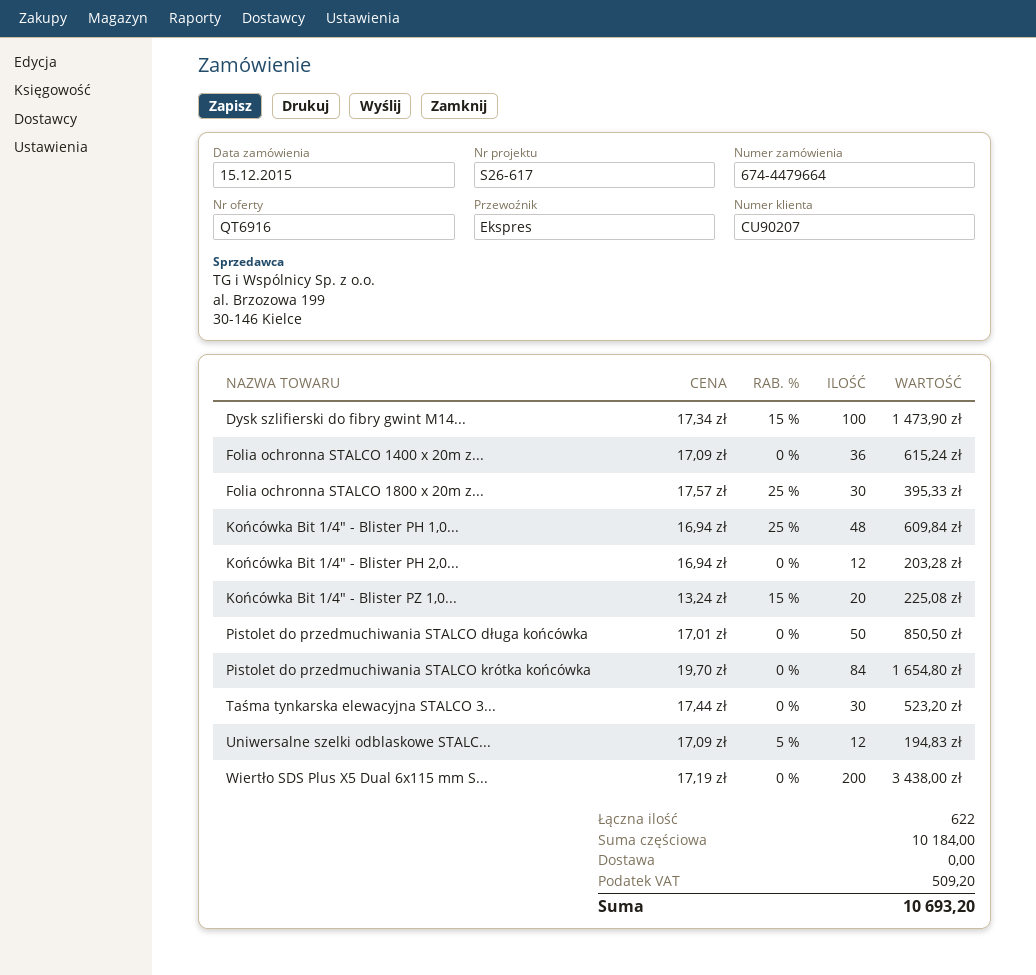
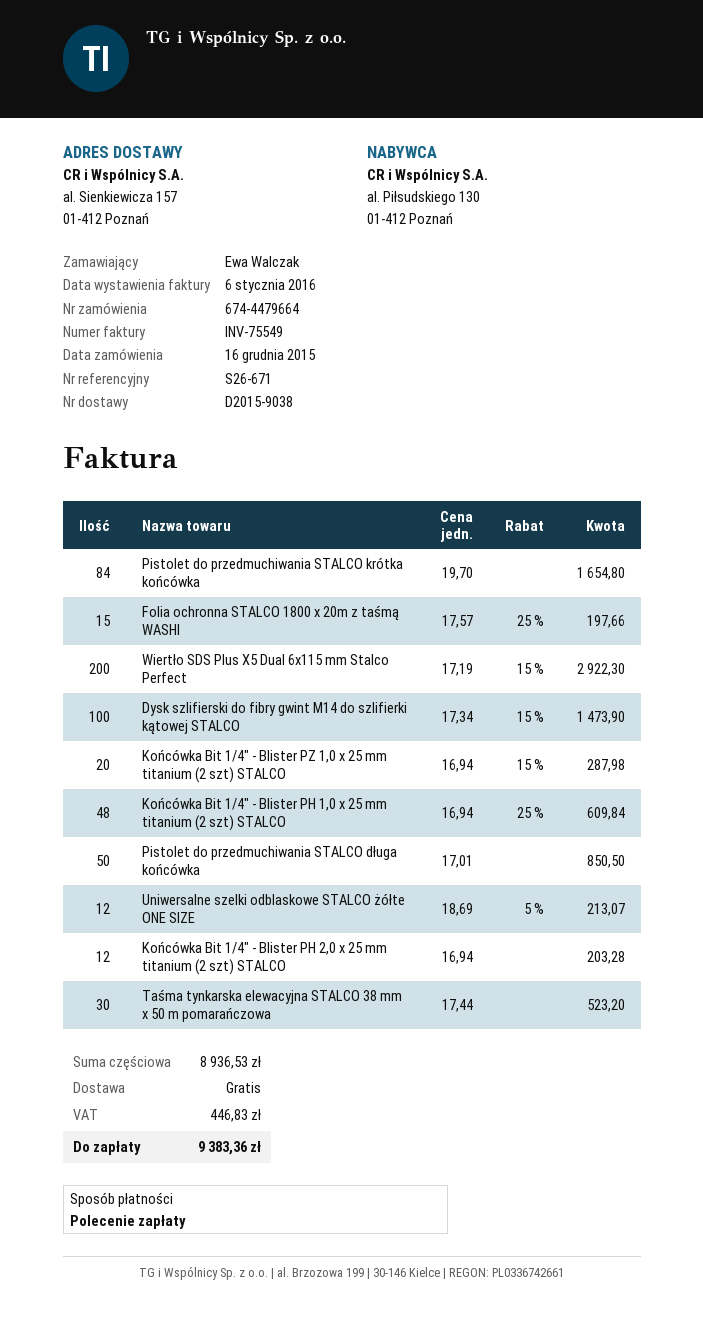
order date: 2015-12-15 -> 2015-12-16
reference: S26-617 -> S26-671
Folia ochronna STALCO 1400 x 20m z...: 36 x 17.09 = 615.24 -> none
Folia ochronna STALCO 1800 x 20m z...: 30 x 17.57 - 25% = 395.33 -> 15 x 17.57 - 25% = 197.66
Końcówka Bit 1/4" - Blister PZ 1,0...: 20 x 13.24 - 15% = 225.08 -> 20 x 16.94 - 15% = 287.98
Uniwersalne szelki odblaskowe STALC...: 12 x 17.09 - 5% = 194.83 -> 12 x 18.69 - 5% = 213.07
Wiertło SDS Plus X5 Dual 6x115 mm S...: 200 x 17.19 = 3438.00 -> 200 x 17.19 - 15% = 2922.30
subtotal: 10184.00 -> 8936.53
tax: 509.20 -> 446.83
total: 10693.20 -> 9383.36

